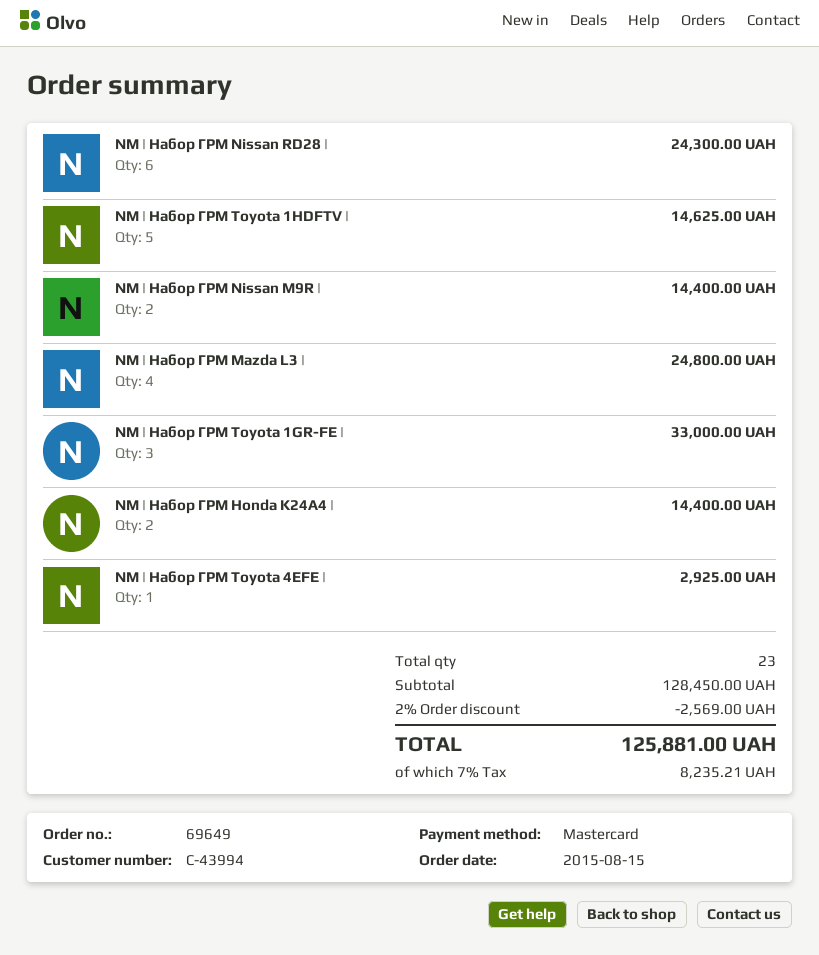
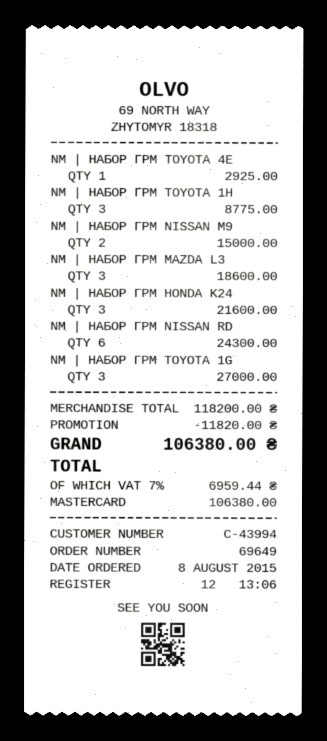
order date: 2015-08-15 -> 2015-08-08
NM | Набор ГРМ Toyota 1HDFTV |: 5 for 14625.00 -> 3 for 8775.00
NM | Набор ГРМ Nissan M9R |: 2 for 14400.00 -> 2 for 15000.00
NM | Набор ГРМ Mazda L3 |: 4 for 24800.00 -> 3 for 18600.00
NM | Набор ГРМ Toyota 1GR-FE |: 3 for 33000.00 -> 3 for 27000.00
NM | Набор ГРМ Honda K24A4 |: 2 for 14400.00 -> 3 for 21600.00
subtotal: 128450.00 -> 118200.00
discount: 2569.00 -> 11820.00
tax: 7% = 8235.21 -> 7% = 6959.44
total: 125881.00 -> 106380.00

